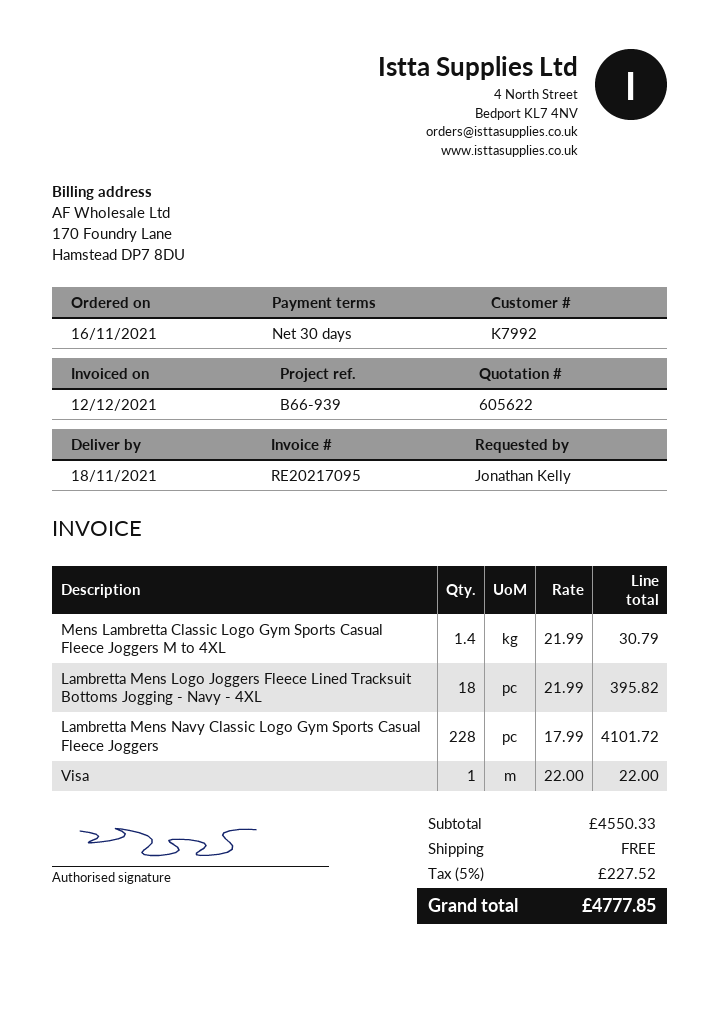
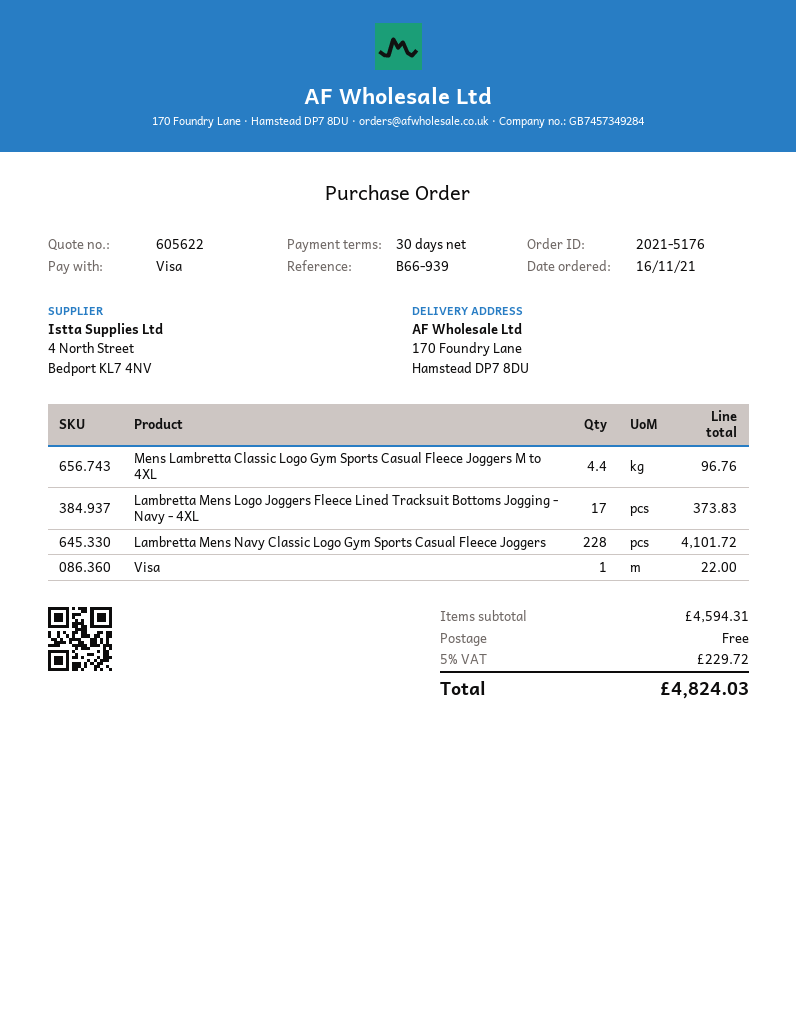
Mens Lambretta Classic Logo Gym Sports Casual Fleece Joggers M to 4XL: 1.4 for 30.79 -> 4.4 for 96.76
Lambretta Mens Logo Joggers Fleece Lined Tracksuit Bottoms Jogging - Navy - 4XL: 18 for 395.82 -> 17 for 373.83
subtotal: 4550.33 -> 4594.31
tax: 5% = 227.52 -> 5% = 229.72
total: 4777.85 -> 4824.03

